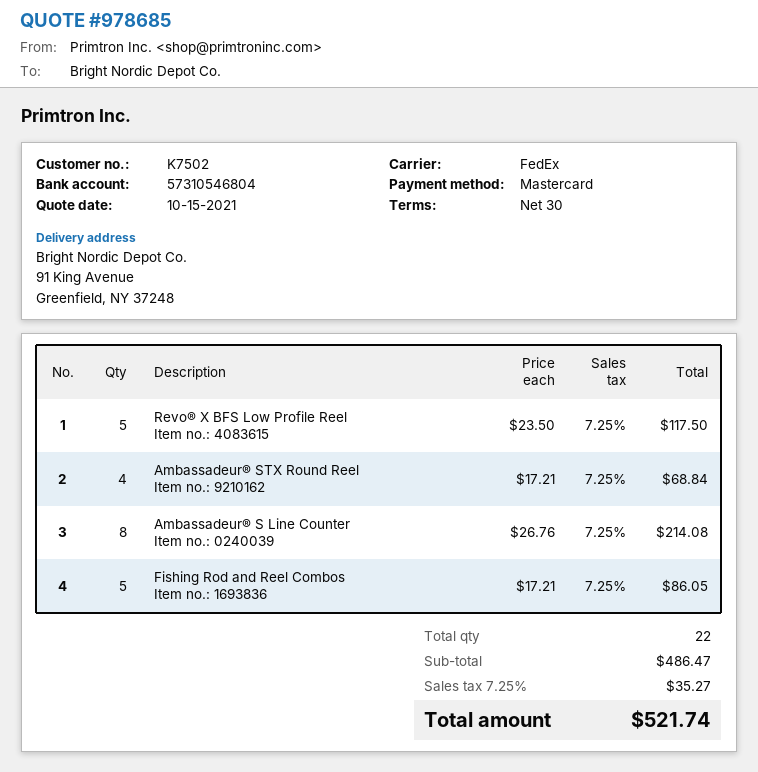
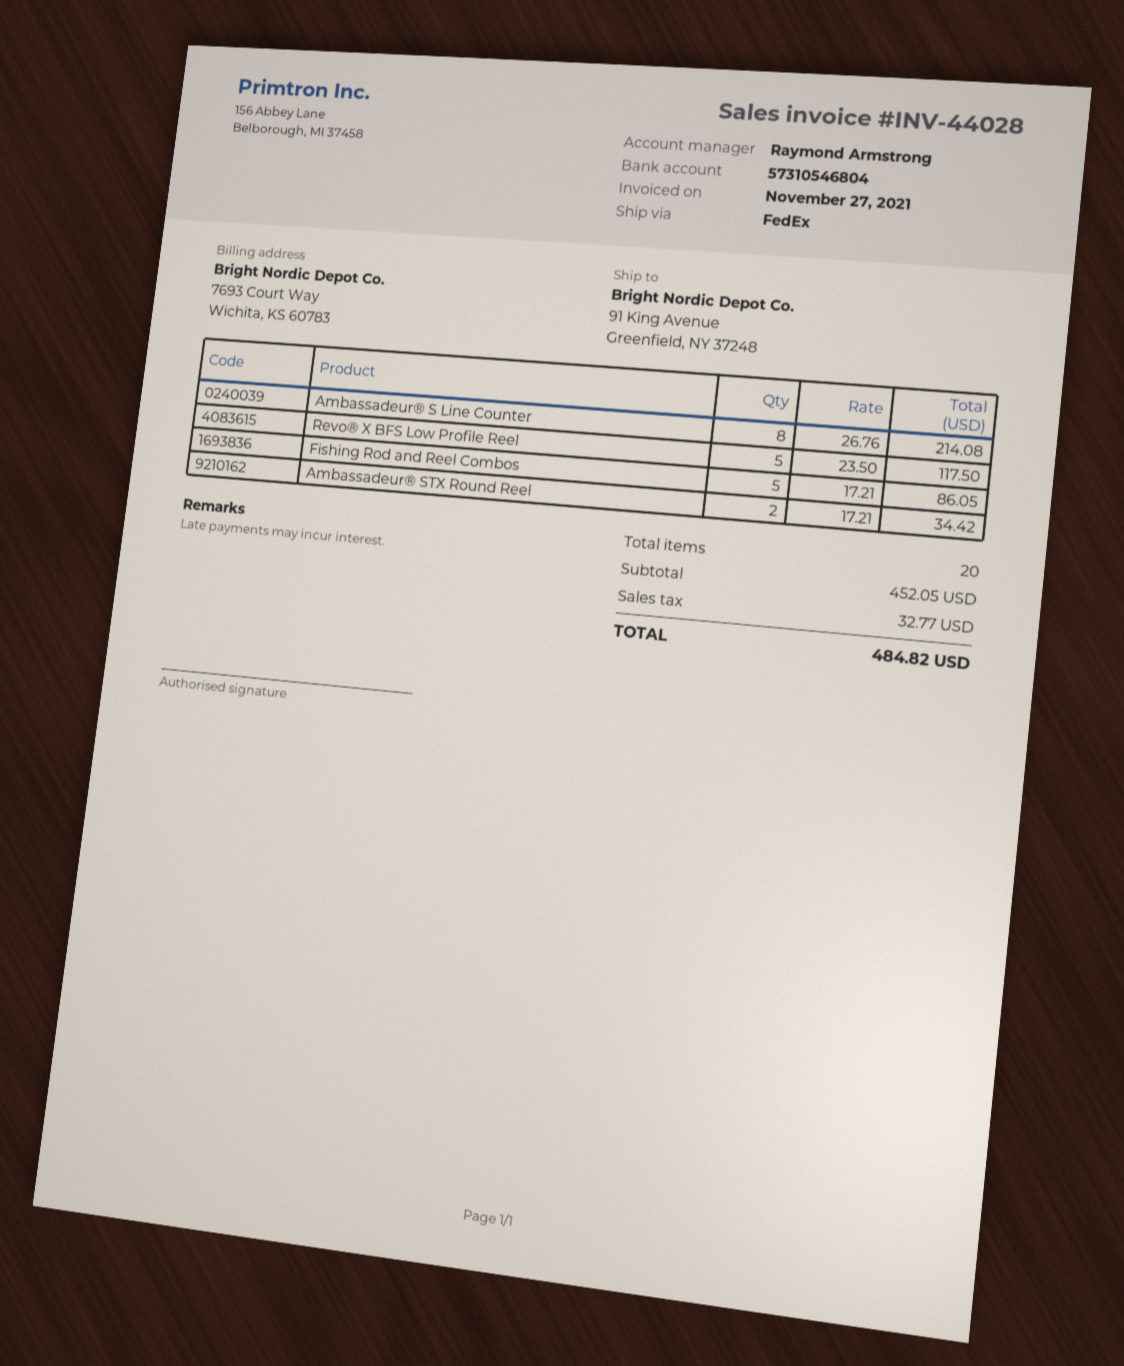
Ambassadeur® STX Round Reel: 4 x 17.21 = 68.84 -> 2 x 17.21 = 34.42
total quantity: 22 -> 20
subtotal: 486.47 -> 452.05
tax: 35.27 -> 32.77
total: 521.74 -> 484.82

